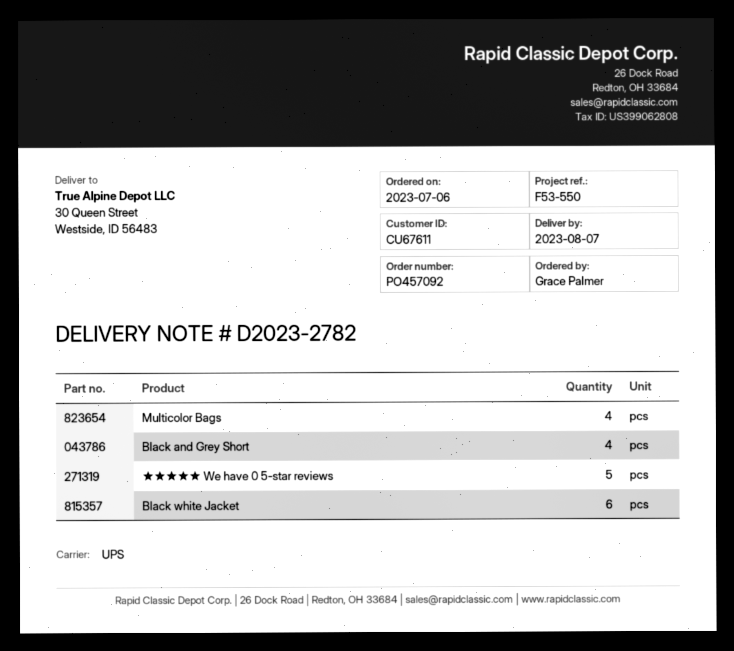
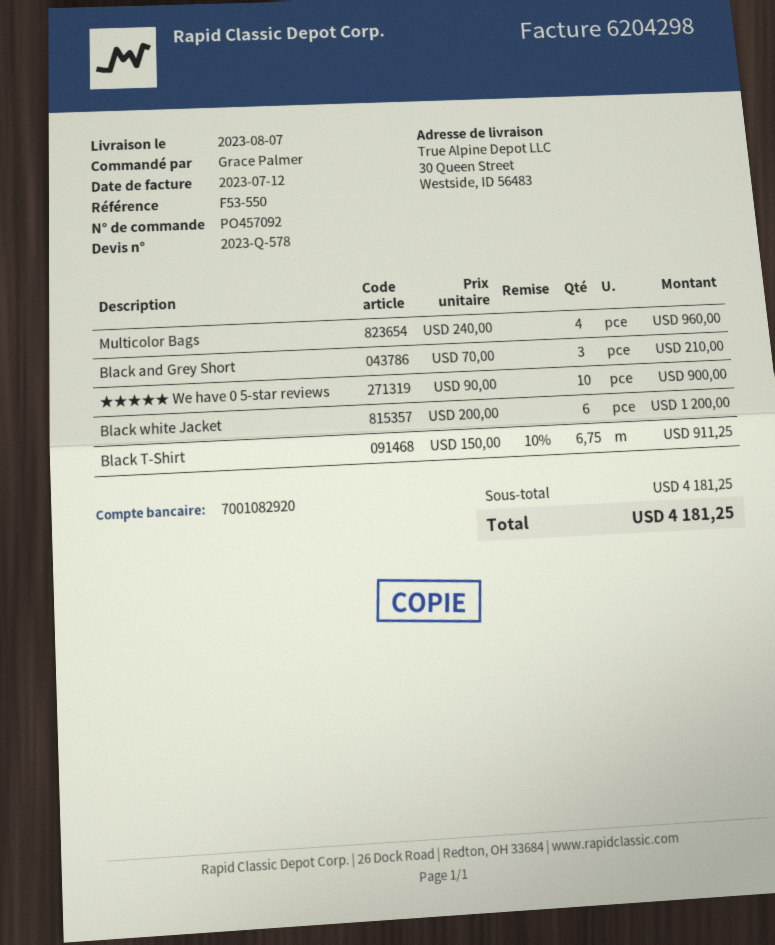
Black and Grey Short: 4 -> 3
★★★★★ We have 0 5-star reviews: 5 -> 10
Black T-Shirt: none -> 6.75

